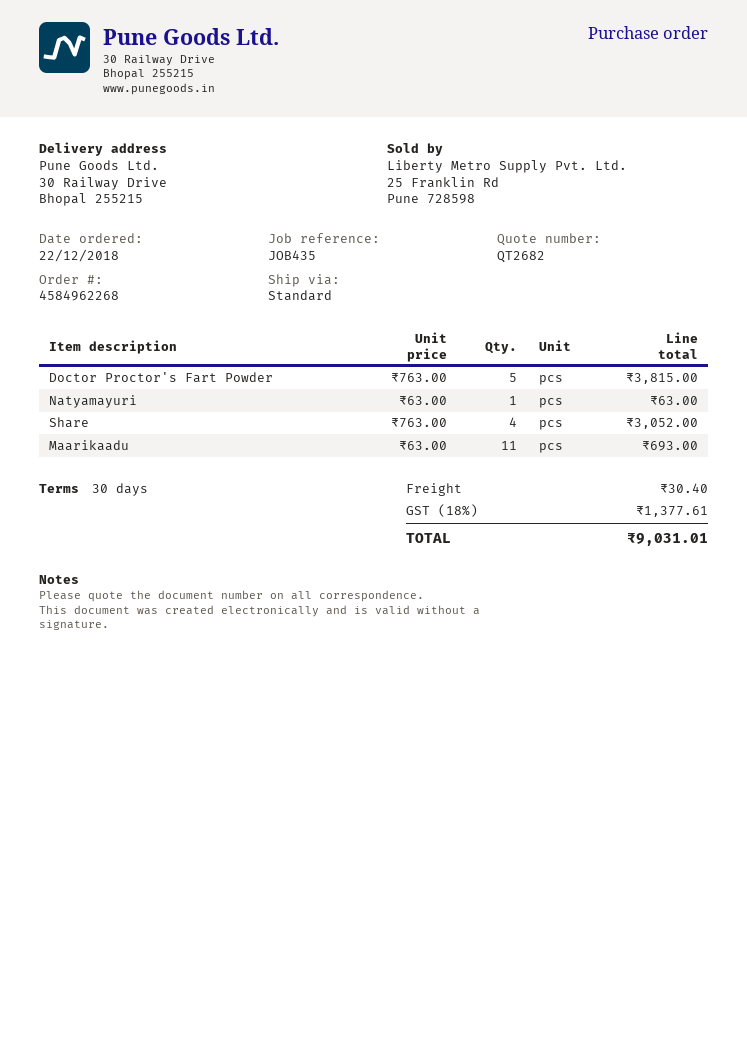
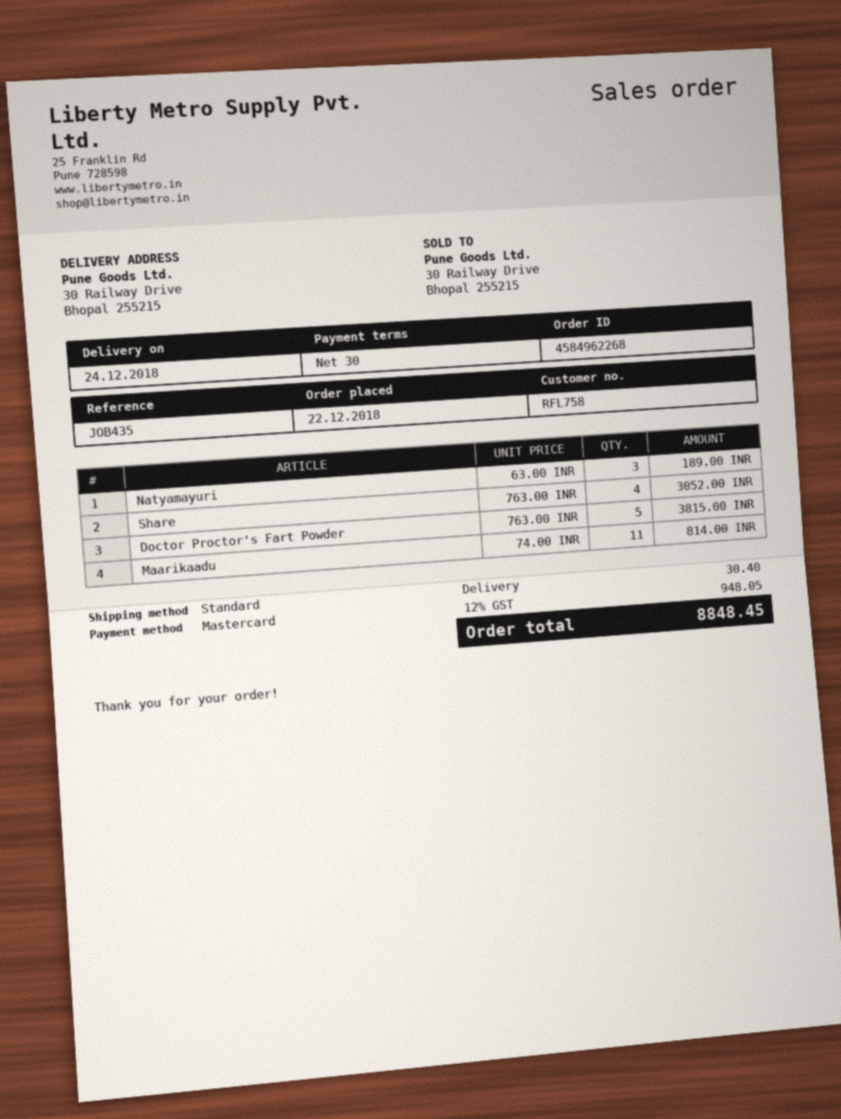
Natyamayuri: 1 x 63.00 = 63.00 -> 3 x 63.00 = 189.00
Maarikaadu: 11 x 63.00 = 693.00 -> 11 x 74.00 = 814.00
tax: 18% = 1377.61 -> 12% = 948.05
total: 9031.01 -> 8848.45

